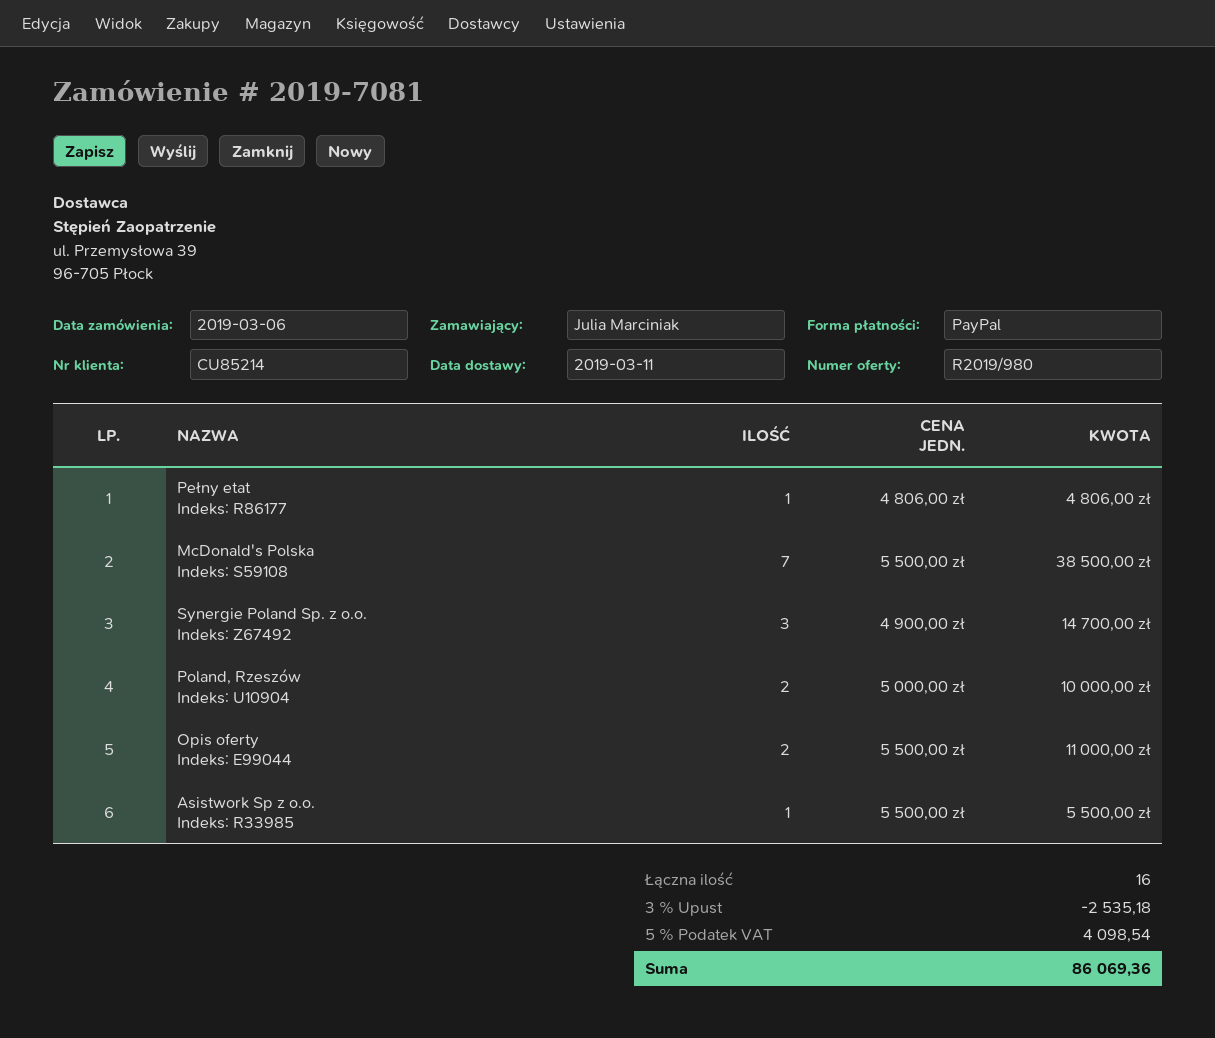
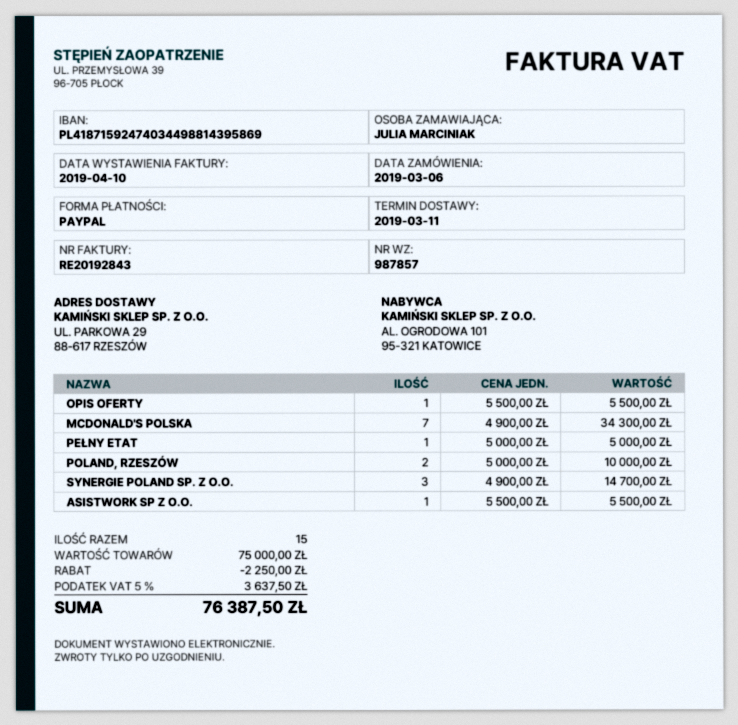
Pełny etat: 1 x 4806.00 = 4806.00 -> 1 x 5000.00 = 5000.00
McDonald's Polska: 7 x 5500.00 = 38500.00 -> 7 x 4900.00 = 34300.00
Opis oferty: 2 x 5500.00 = 11000.00 -> 1 x 5500.00 = 5500.00
total quantity: 16 -> 15
discount: 2535.18 -> 2250.00
tax: 5% = 4098.54 -> 5% = 3637.50
total: 86069.36 -> 76387.50

